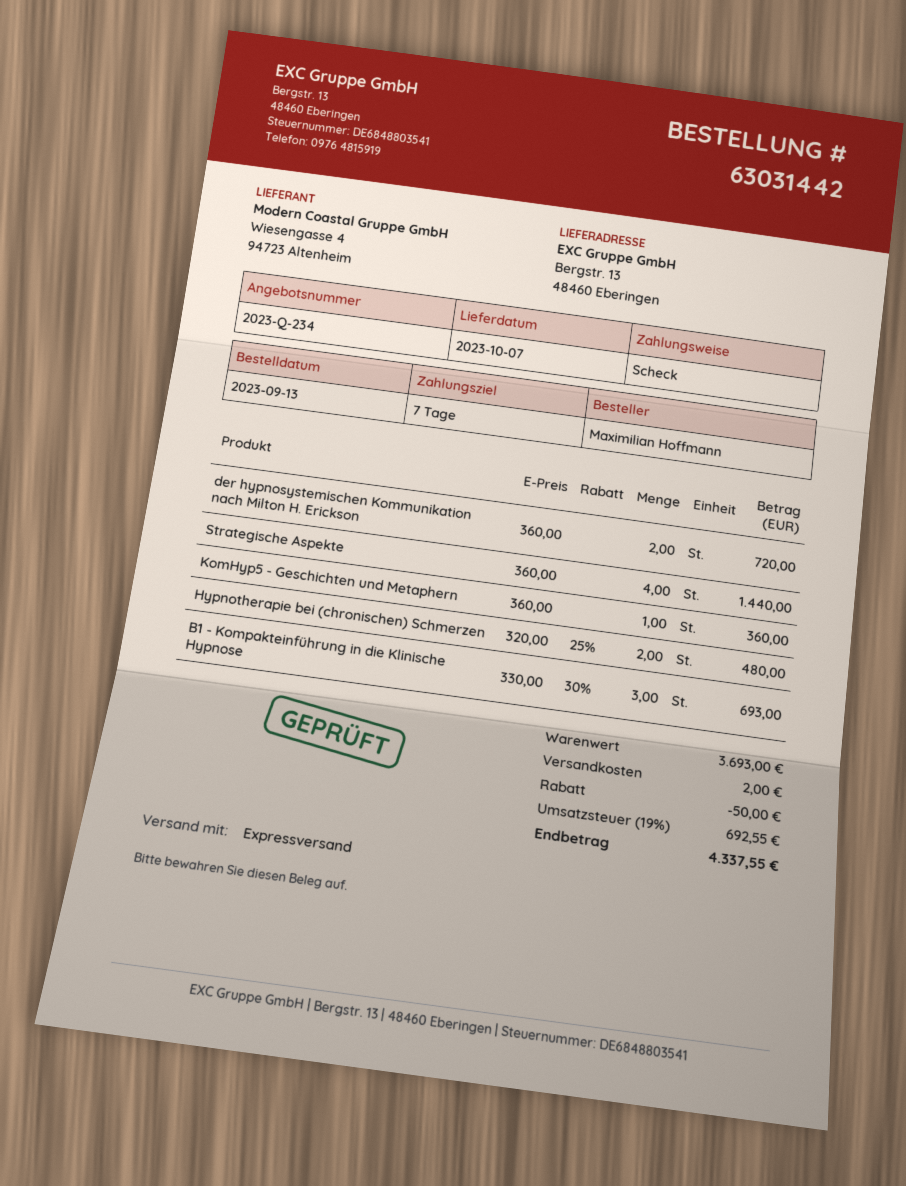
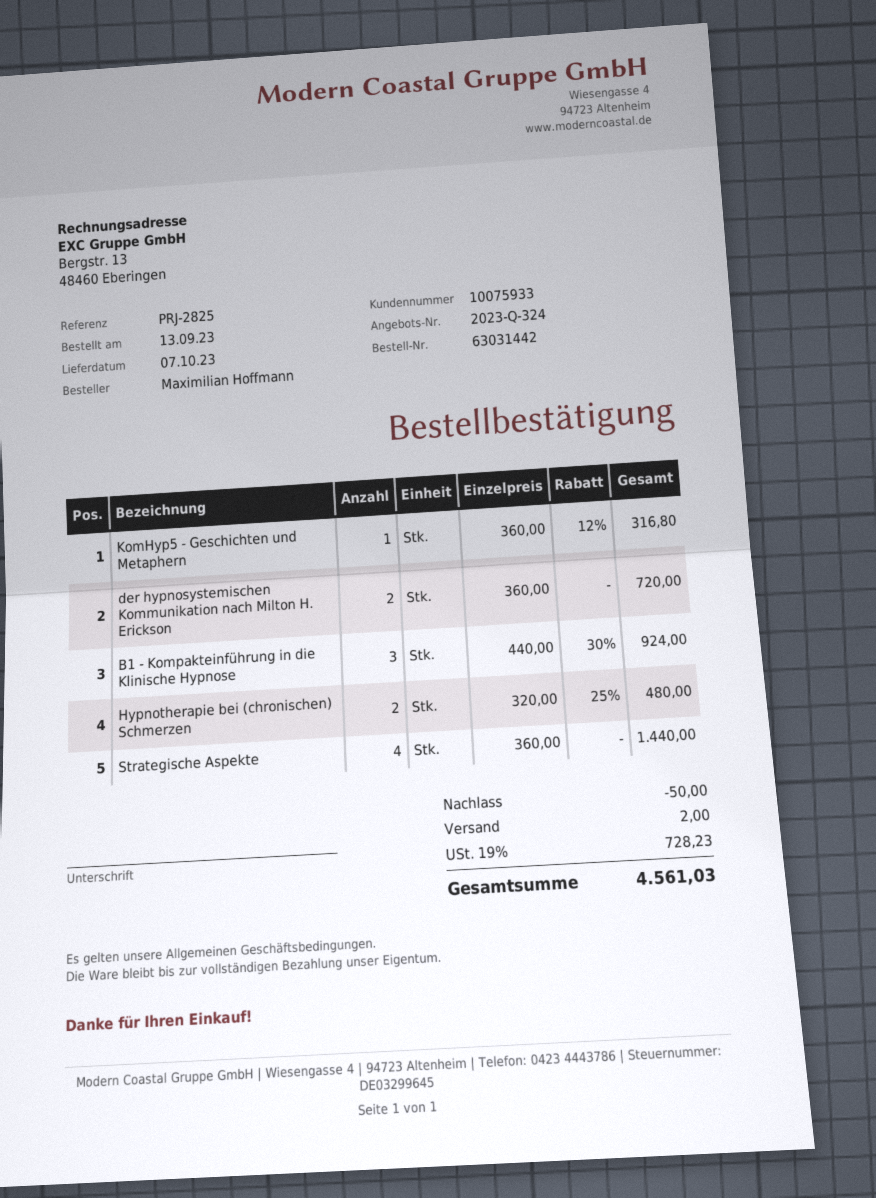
quote number: 2023-Q-234 -> 2023-Q-324
KomHyp5 - Geschichten und Metaphern: 1 x 360.00 = 360.00 -> 1 x 360.00 - 12% = 316.80
B1 - Kompakteinführung in die Klinische Hypnose: 3 x 330.00 - 30% = 693.00 -> 3 x 440.00 - 30% = 924.00
tax: 19% = 692.55 -> 19% = 728.23
total: 4337.55 -> 4561.03

